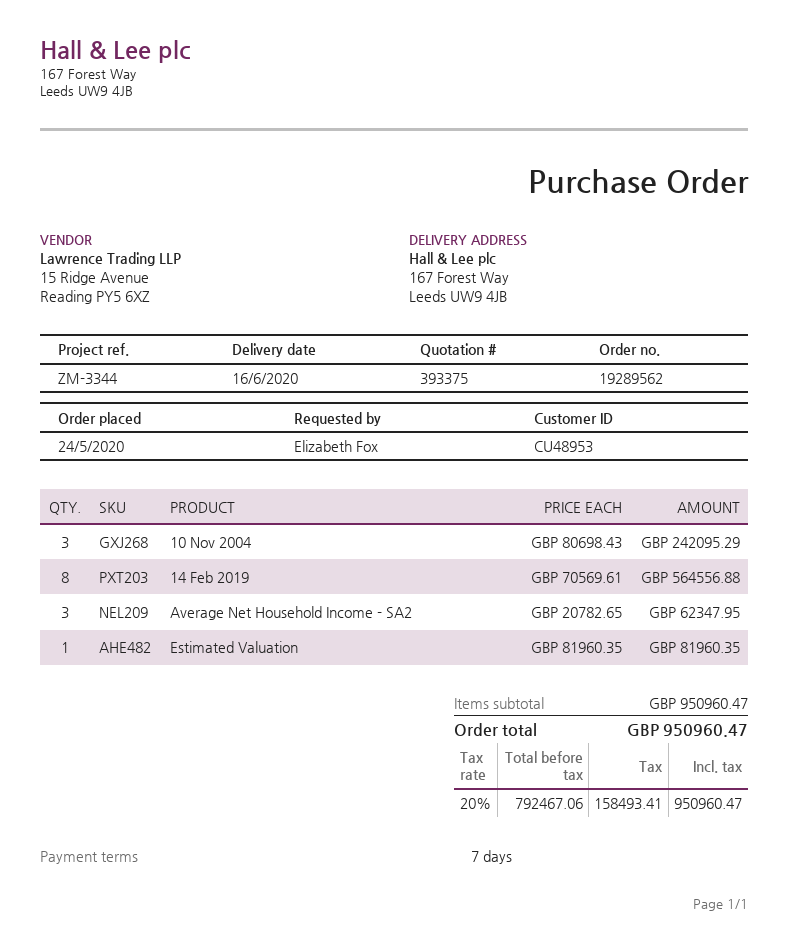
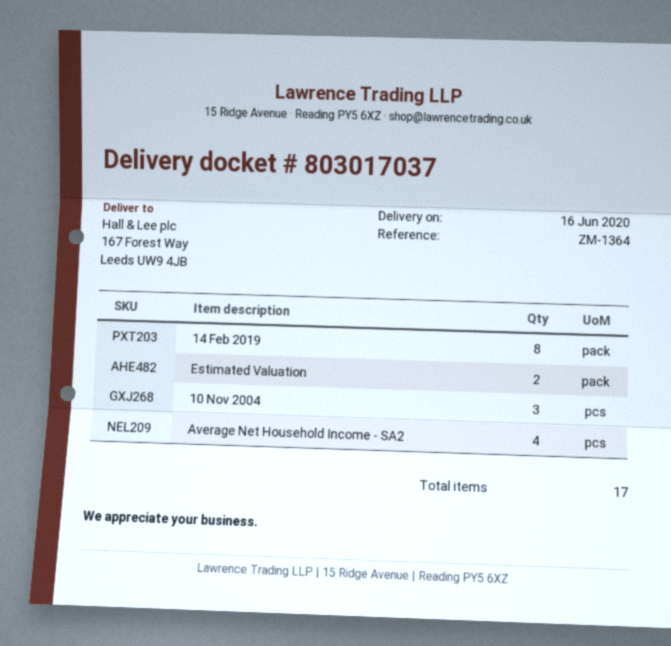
reference: ZM-3344 -> ZM-1364
Average Net Household Income - SA2: 3 -> 4
Estimated Valuation: 1 -> 2

